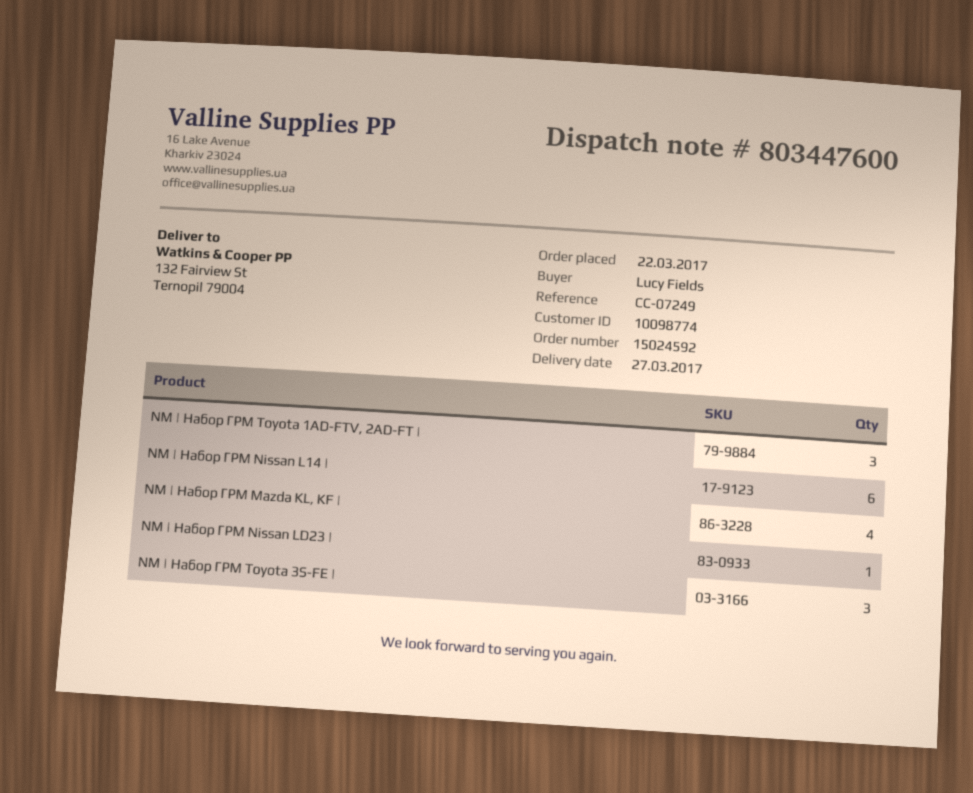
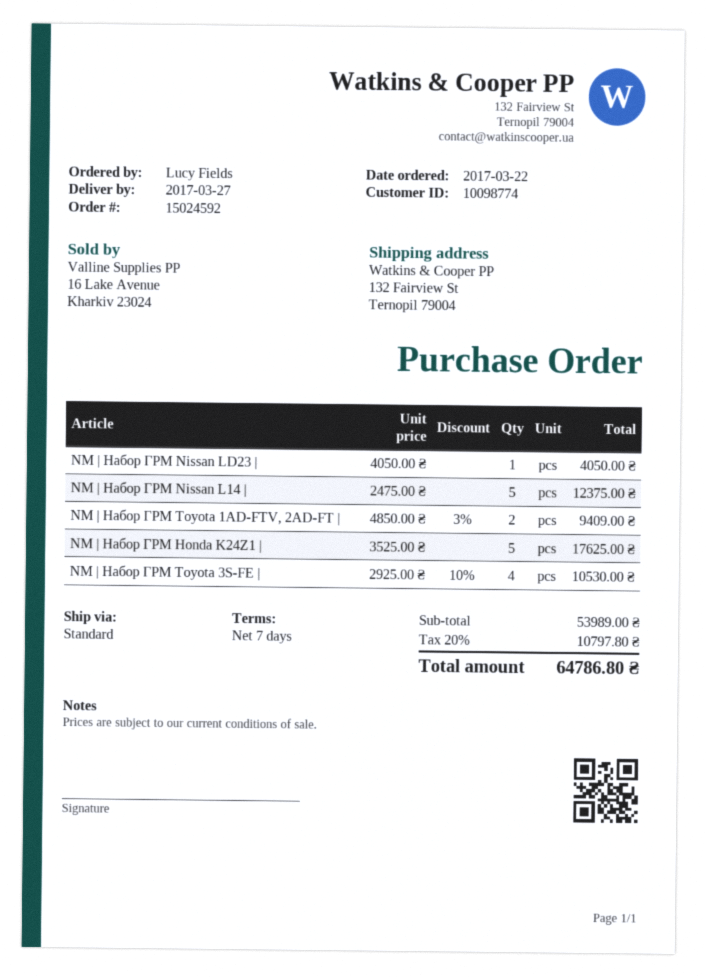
NM | Набор ГРМ Toyota 1AD-FTV, 2AD-FT |: 3 -> 2
NM | Набор ГРМ Nissan L14 |: 6 -> 5
NM | Набор ГРМ Mazda KL, KF |: 4 -> none
NM | Набор ГРМ Toyota 3S-FE |: 3 -> 4
NM | Набор ГРМ Honda K24Z1 |: none -> 5

